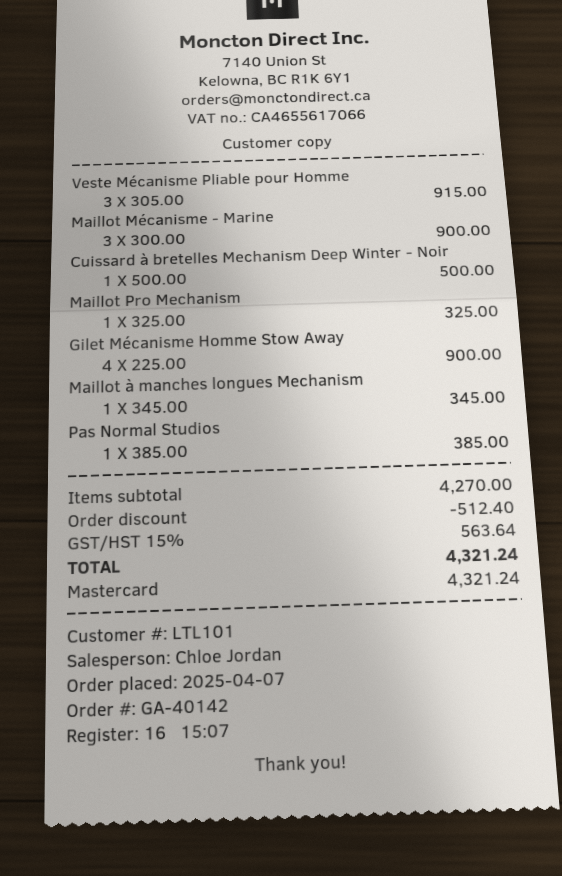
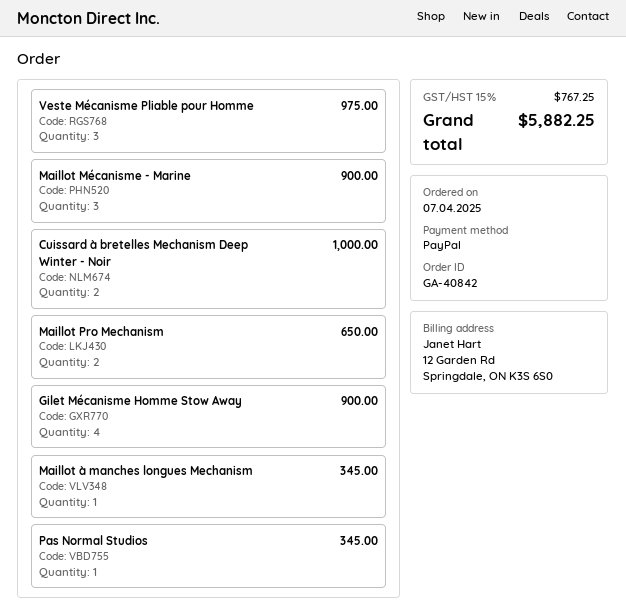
order number: GA-40142 -> GA-40842
payment method: Mastercard -> PayPal
Veste Mécanisme Pliable pour Homme: 3 for 915.00 -> 3 for 975.00
Cuissard à bretelles Mechanism Deep Winter - Noir: 1 for 500.00 -> 2 for 1000.00
Maillot Pro Mechanism: 1 for 325.00 -> 2 for 650.00
Pas Normal Studios: 1 for 385.00 -> 1 for 345.00
discount: 512.40 -> none
tax: 15% = 563.64 -> 15% = 767.25
total: 4321.24 -> 5882.25

